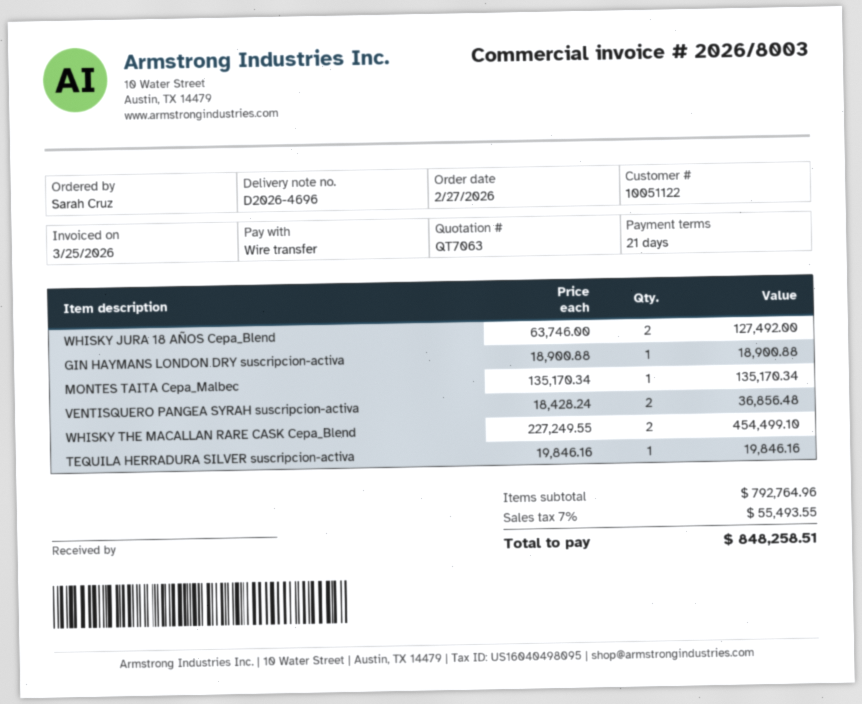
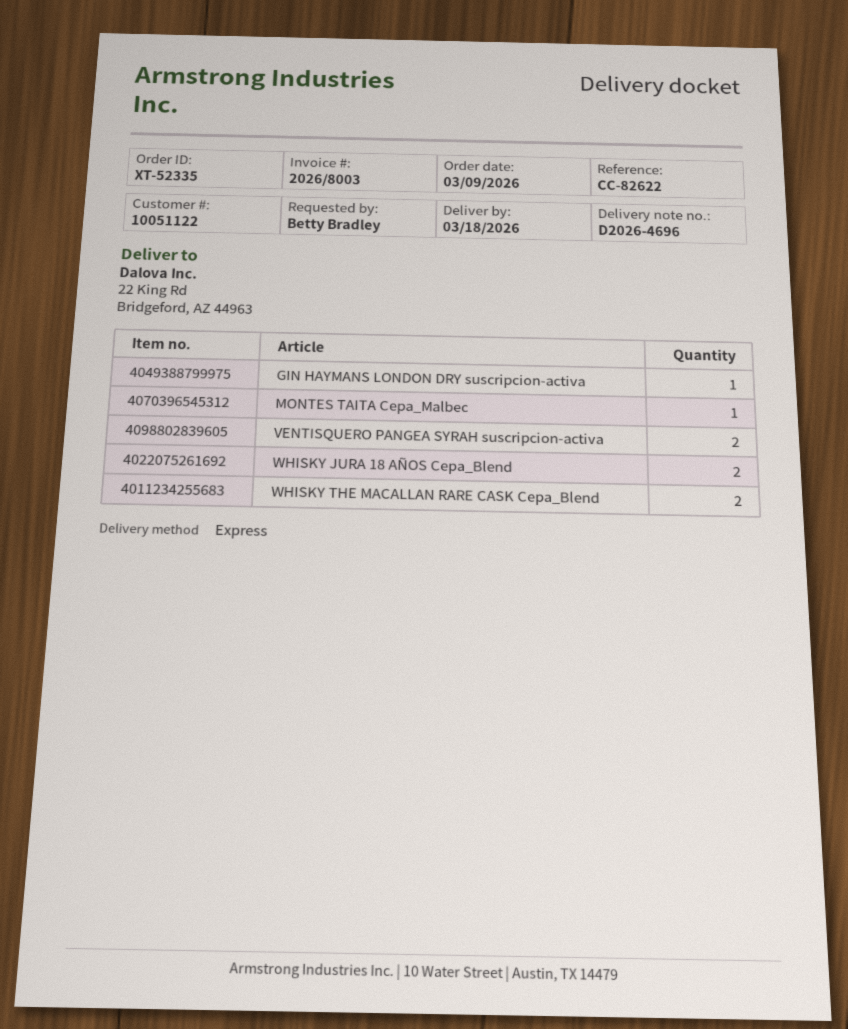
order date: 2026-02-27 -> 2026-03-09
ordered by: Sarah Cruz -> Betty Bradley
TEQUILA HERRADURA SILVER suscripcion-activa: 1 -> none

